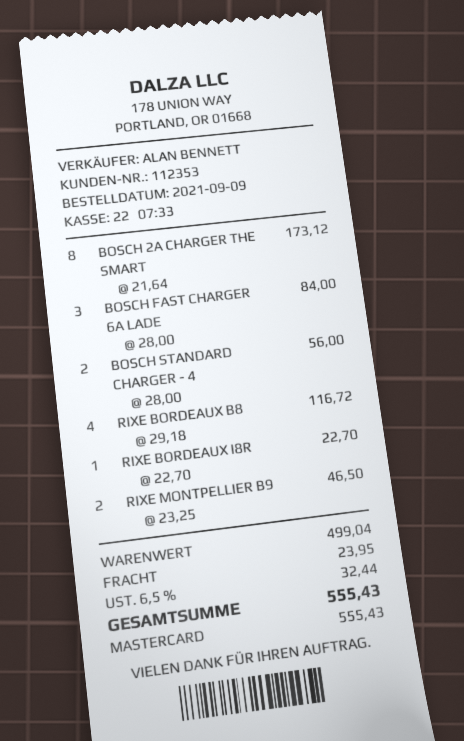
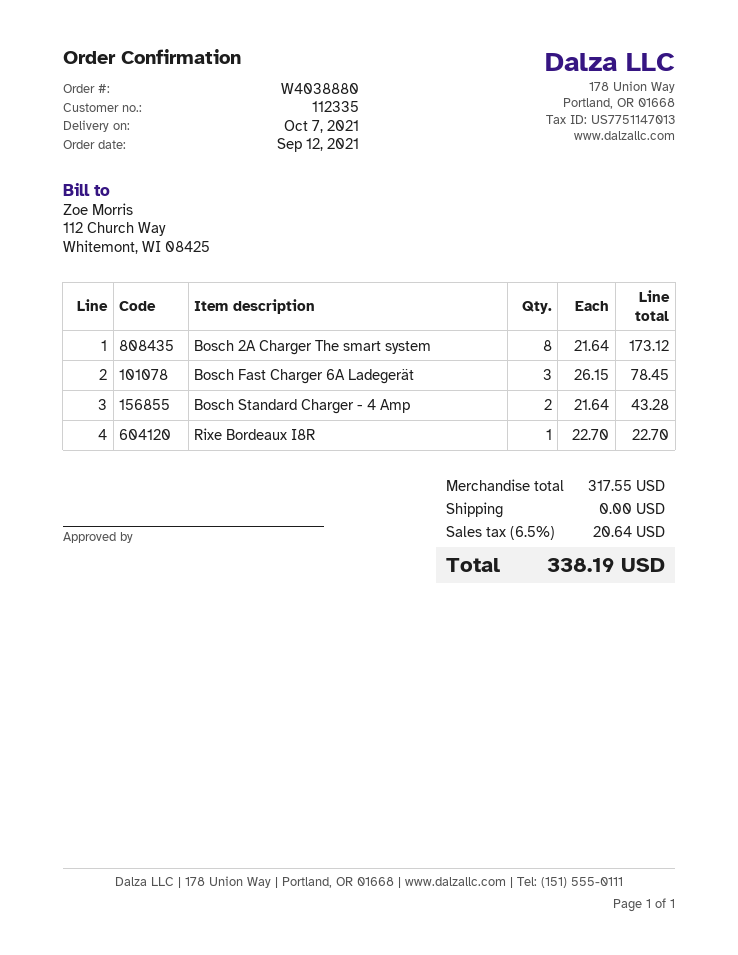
order date: 2021-09-09 -> 2021-09-12
customer number: 112353 -> 112335
BOSCH FAST CHARGER 6A LADE: 3 x 28.00 = 84.00 -> 3 x 26.15 = 78.45
BOSCH STANDARD CHARGER - 4: 2 x 28.00 = 56.00 -> 2 x 21.64 = 43.28
RIXE BORDEAUX B8: 4 x 29.18 = 116.72 -> none
RIXE MONTPELLIER B9: 2 x 23.25 = 46.50 -> none
subtotal: 499.04 -> 317.55
shipping: 23.95 -> 0.00
tax: 6.5% = 32.44 -> 6.5% = 20.64
total: 555.43 -> 338.19

